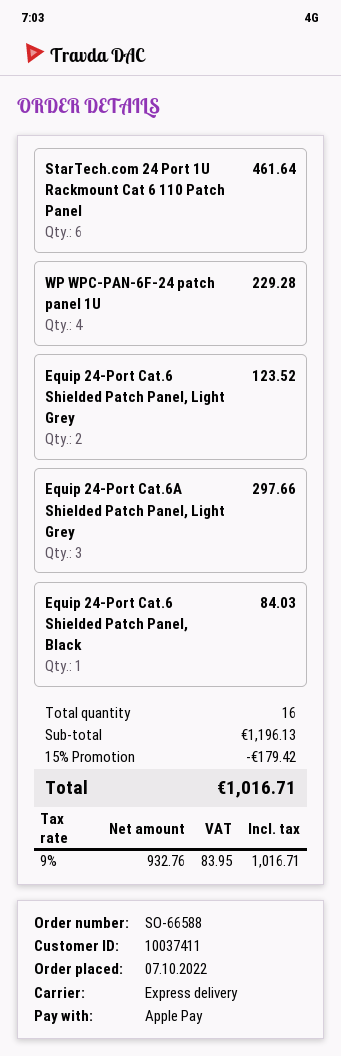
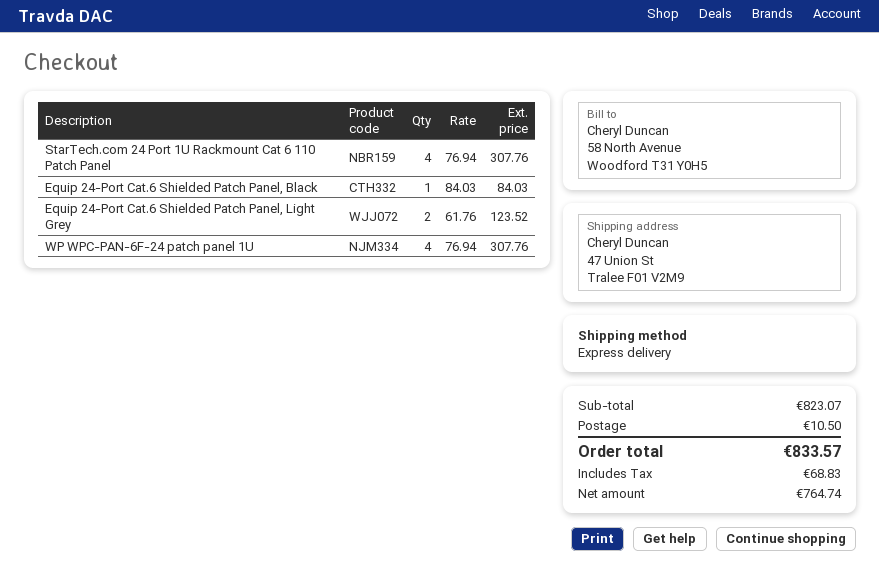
StarTech.com 24 Port 1U Rackmount Cat 6 110 Patch Panel: 6 for 461.64 -> 4 for 307.76
WP WPC-PAN-6F-24 patch panel 1U: 4 for 229.28 -> 4 for 307.76
Equip 24-Port Cat.6A Shielded Patch Panel, Light Grey: 3 for 297.66 -> none
subtotal: 1196.13 -> 823.07
discount: 15% = 179.42 -> none
shipping: none -> 10.50
net: 932.76 -> 764.74
tax: 83.95 -> 68.83
total: 1016.71 -> 833.57

